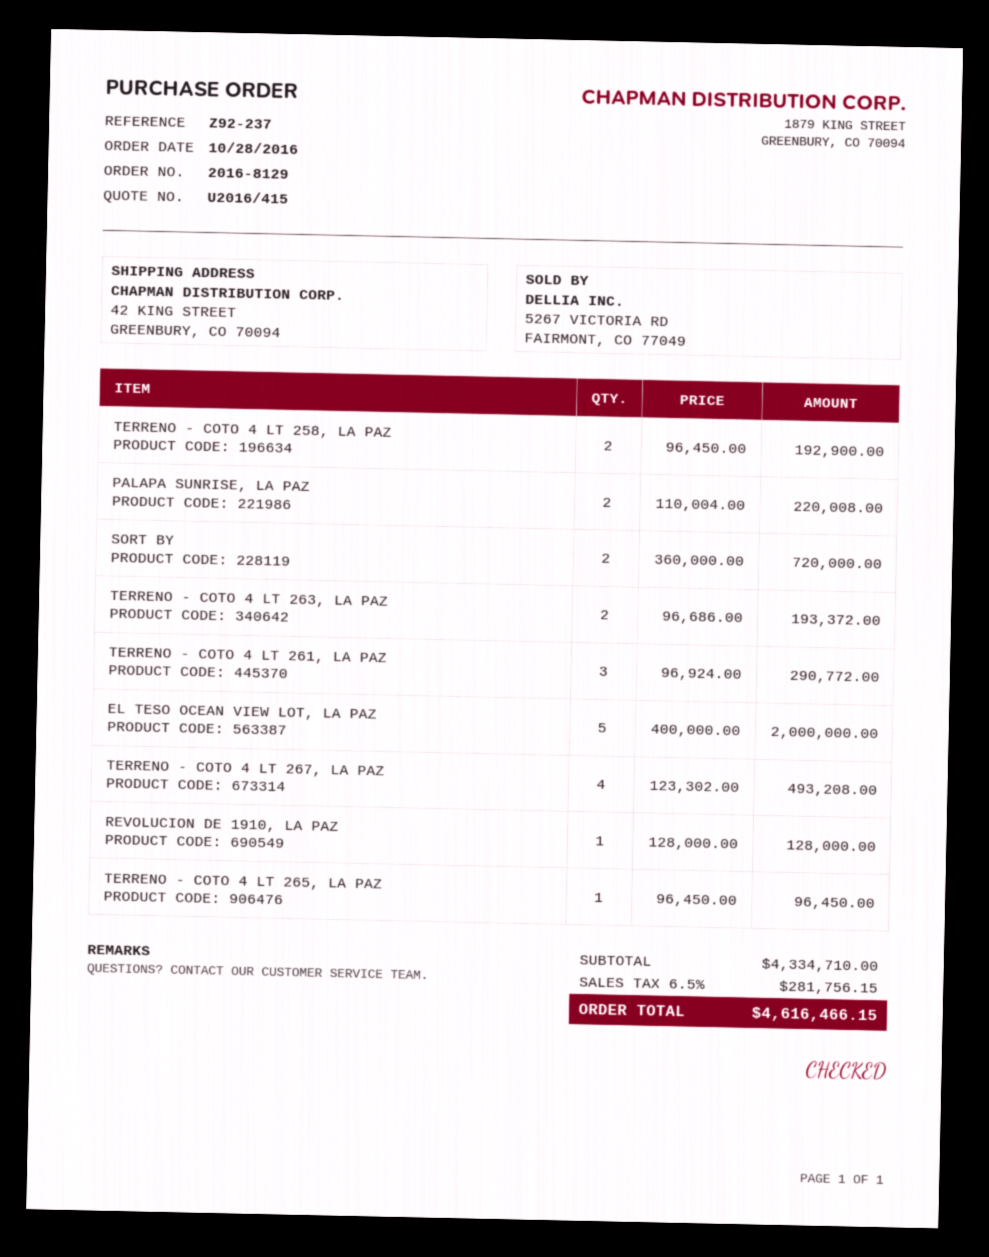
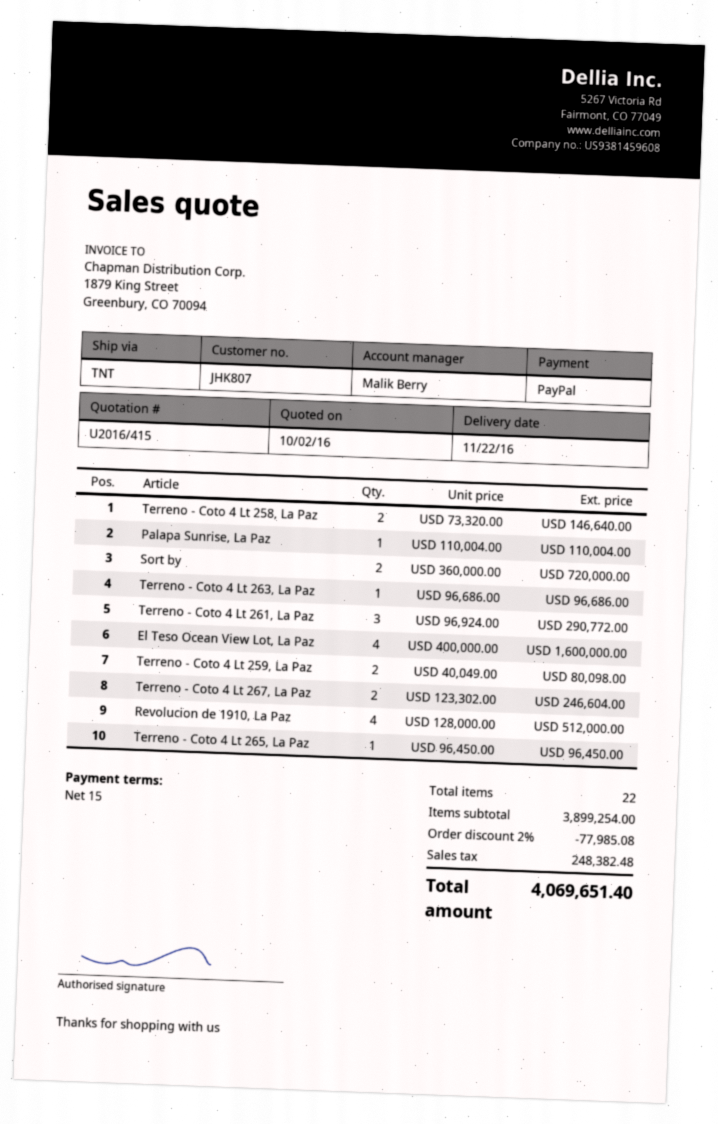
TERRENO - COTO 4 LT 258, LA PAZ: 2 x 96450.00 = 192900.00 -> 2 x 73320.00 = 146640.00
PALAPA SUNRISE, LA PAZ: 2 x 110004.00 = 220008.00 -> 1 x 110004.00 = 110004.00
TERRENO - COTO 4 LT 263, LA PAZ: 2 x 96686.00 = 193372.00 -> 1 x 96686.00 = 96686.00
EL TESO OCEAN VIEW LOT, LA PAZ: 5 x 400000.00 = 2000000.00 -> 4 x 400000.00 = 1600000.00
TERRENO - COTO 4 LT 267, LA PAZ: 4 x 123302.00 = 493208.00 -> 2 x 123302.00 = 246604.00
REVOLUCION DE 1910, LA PAZ: 1 x 128000.00 = 128000.00 -> 4 x 128000.00 = 512000.00
Terreno - Coto 4 Lt 259, La Paz: none -> 2 x 40049.00 = 80098.00
subtotal: 4334710.00 -> 3899254.00
discount: none -> 2% = 77985.08
tax: 281756.15 -> 248382.48
total: 4616466.15 -> 4069651.40

